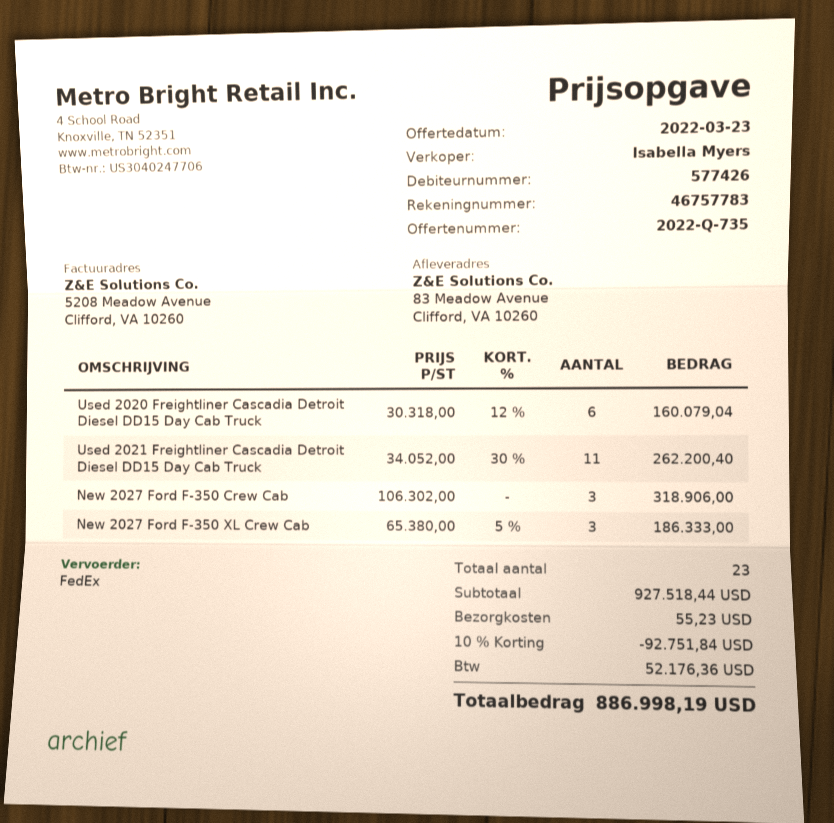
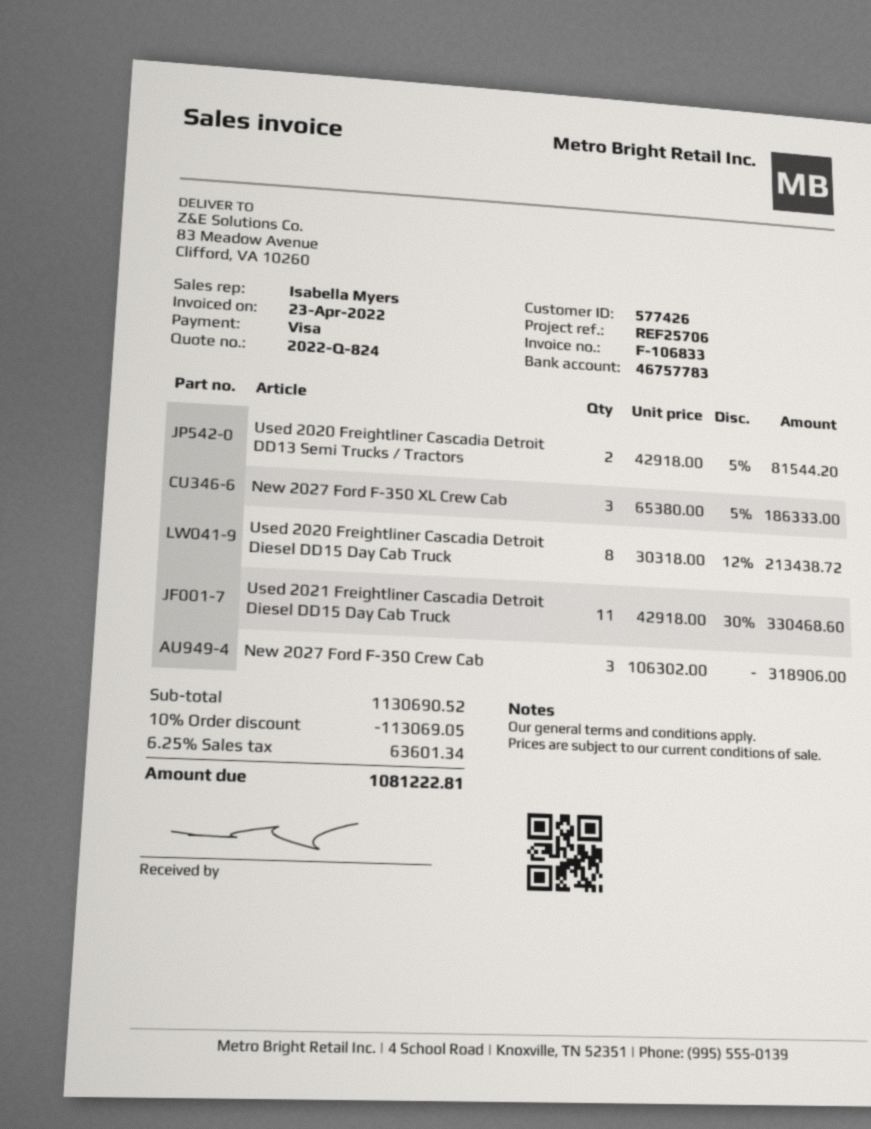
quote number: 2022-Q-735 -> 2022-Q-824
Used 2020 Freightliner Cascadia Detroit Diesel DD15 Day Cab Truck: 6 x 30318.00 - 12% = 160079.04 -> 8 x 30318.00 - 12% = 213438.72
Used 2021 Freightliner Cascadia Detroit Diesel DD15 Day Cab Truck: 11 x 34052.00 - 30% = 262200.40 -> 11 x 42918.00 - 30% = 330468.60
Used 2020 Freightliner Cascadia Detroit DD13 Semi Trucks / Tractors: none -> 2 x 42918.00 - 5% = 81544.20
subtotal: 927518.44 -> 1130690.52
discount: 10% = 92751.84 -> 10% = 113069.05
shipping: 55.23 -> none
tax: 52176.36 -> 63601.34
total: 886998.19 -> 1081222.81

